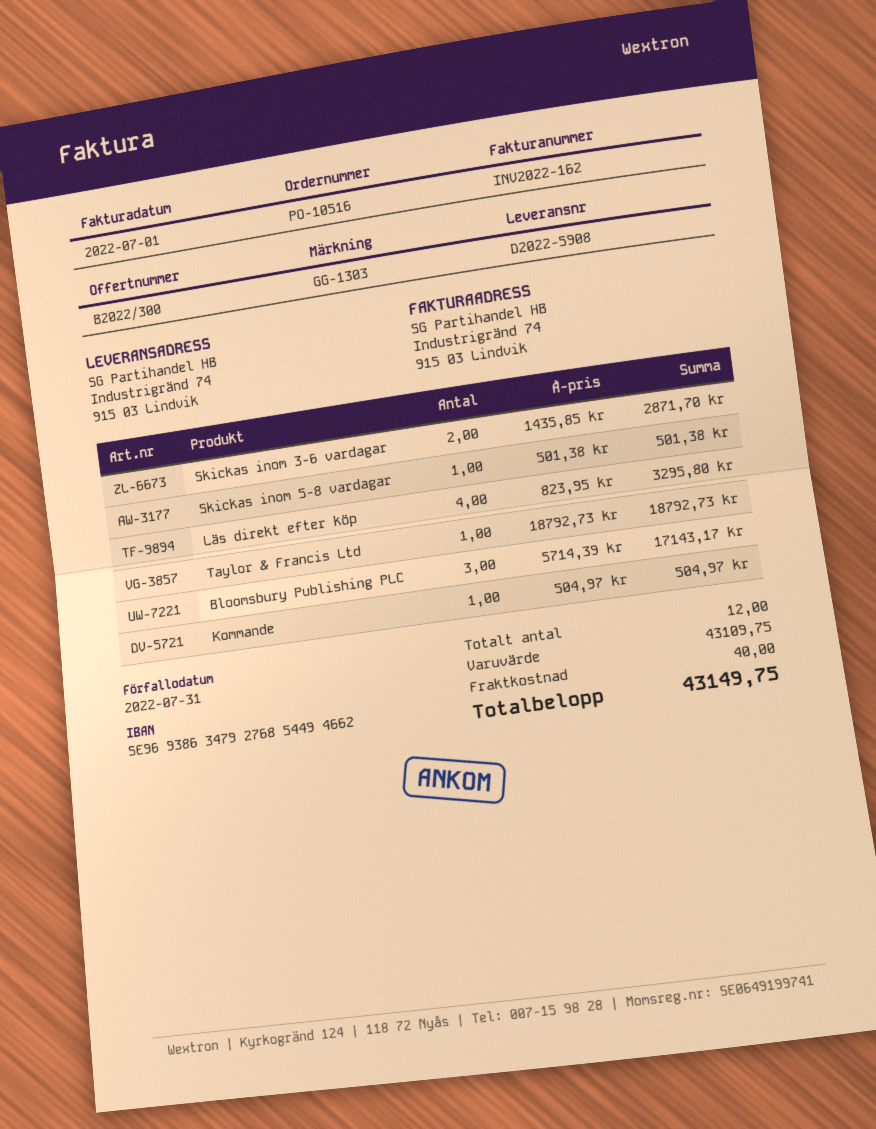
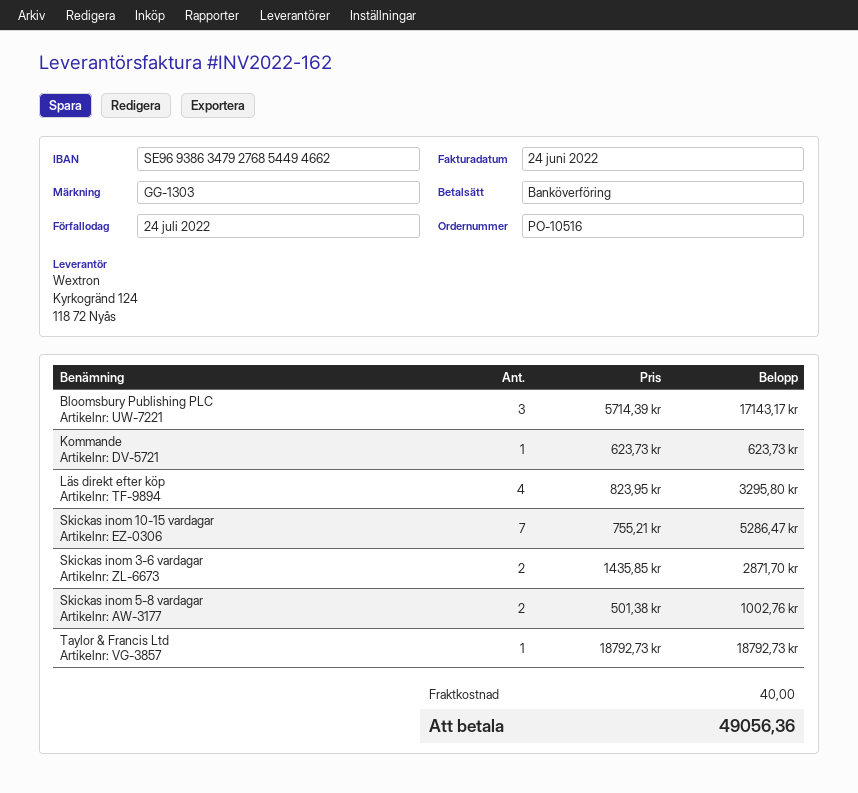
invoice date: 2022-07-01 -> 2022-06-24
due date: 2022-07-31 -> 2022-07-24
Skickas inom 5-8 vardagar: 1 x 501.38 = 501.38 -> 2 x 501.38 = 1002.76
Kommande: 1 x 504.97 = 504.97 -> 1 x 623.73 = 623.73
Skickas inom 10-15 vardagar: none -> 7 x 755.21 = 5286.47
total: 43149.75 -> 49056.36

